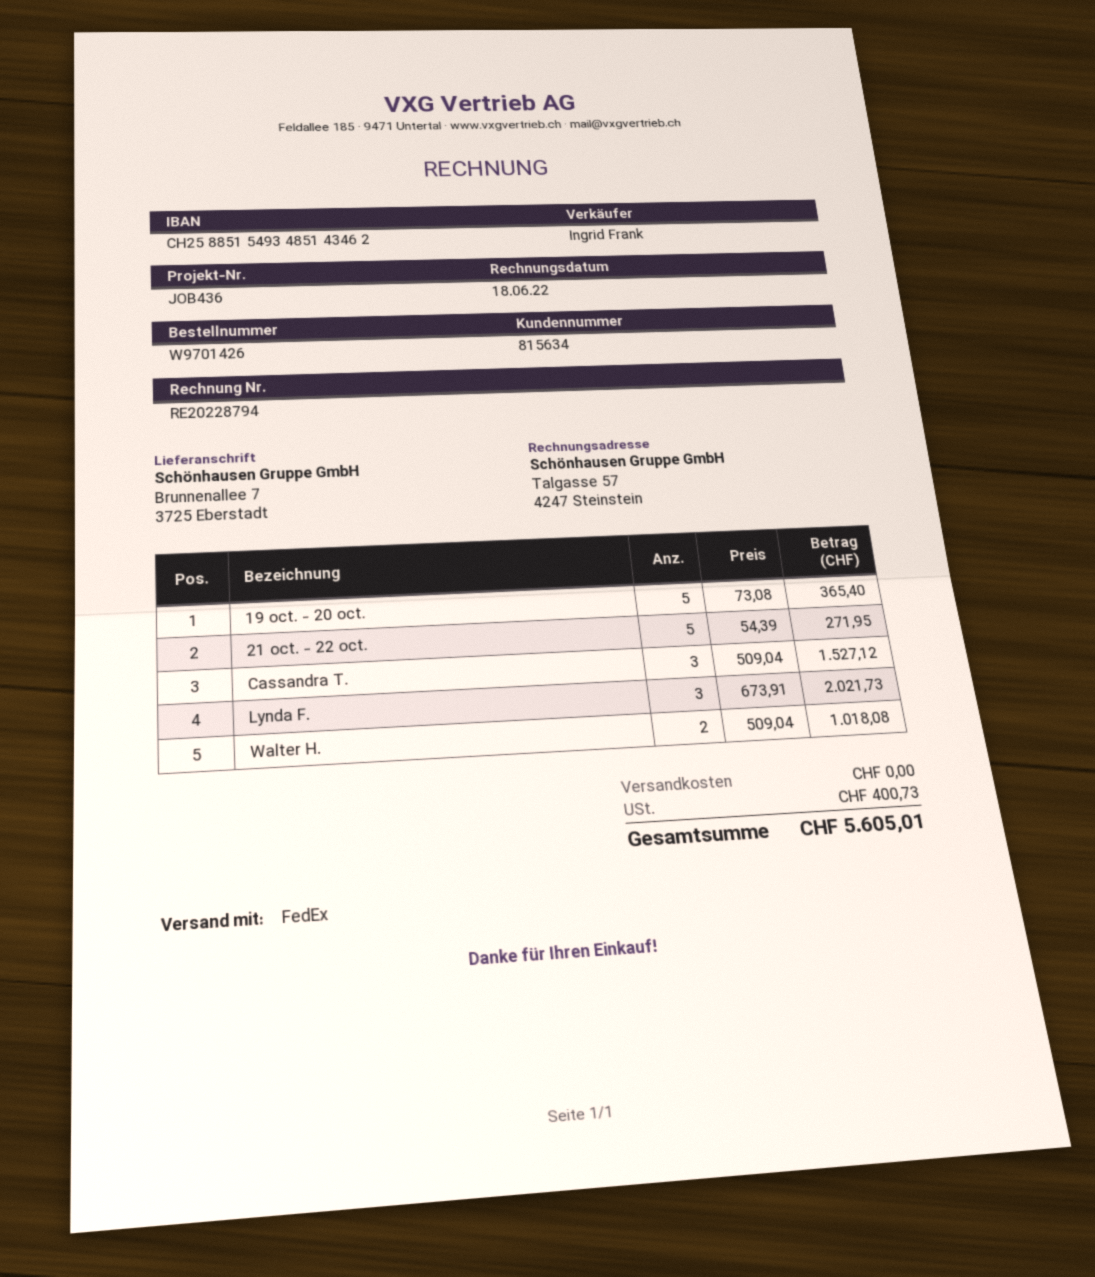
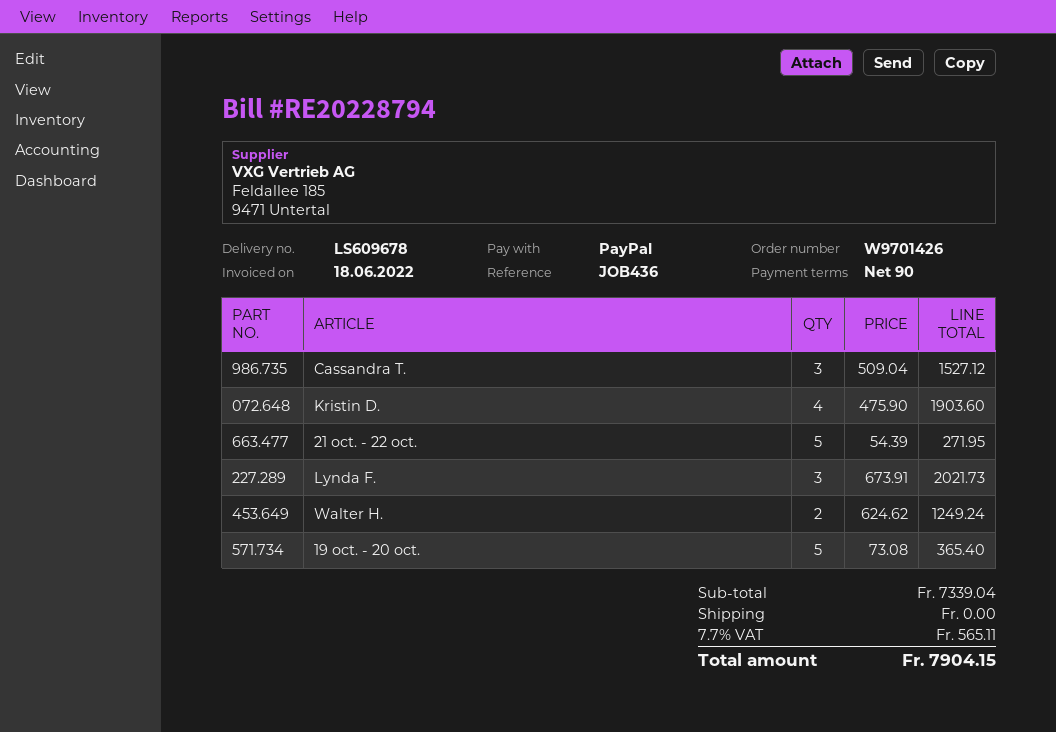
Walter H.: 2 x 509.04 = 1018.08 -> 2 x 624.62 = 1249.24
Kristin D.: none -> 4 x 475.90 = 1903.60
tax: 400.73 -> 565.11
total: 5605.01 -> 7904.15

